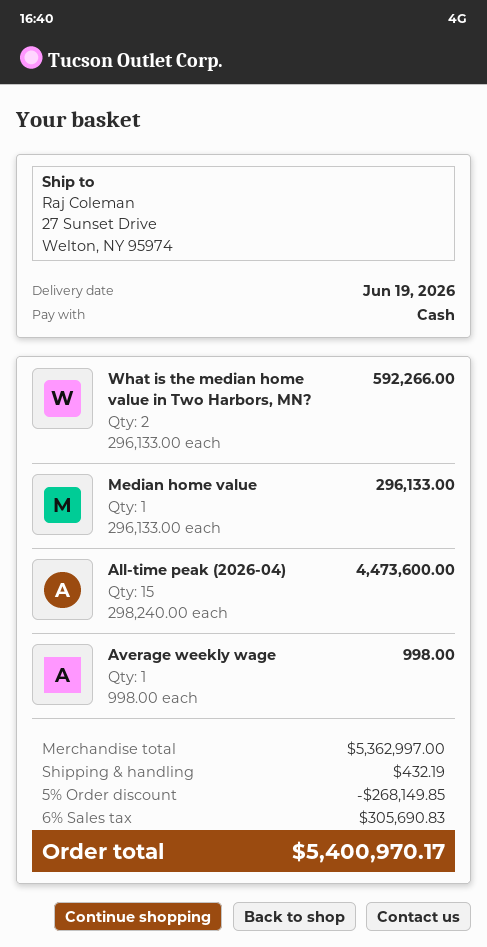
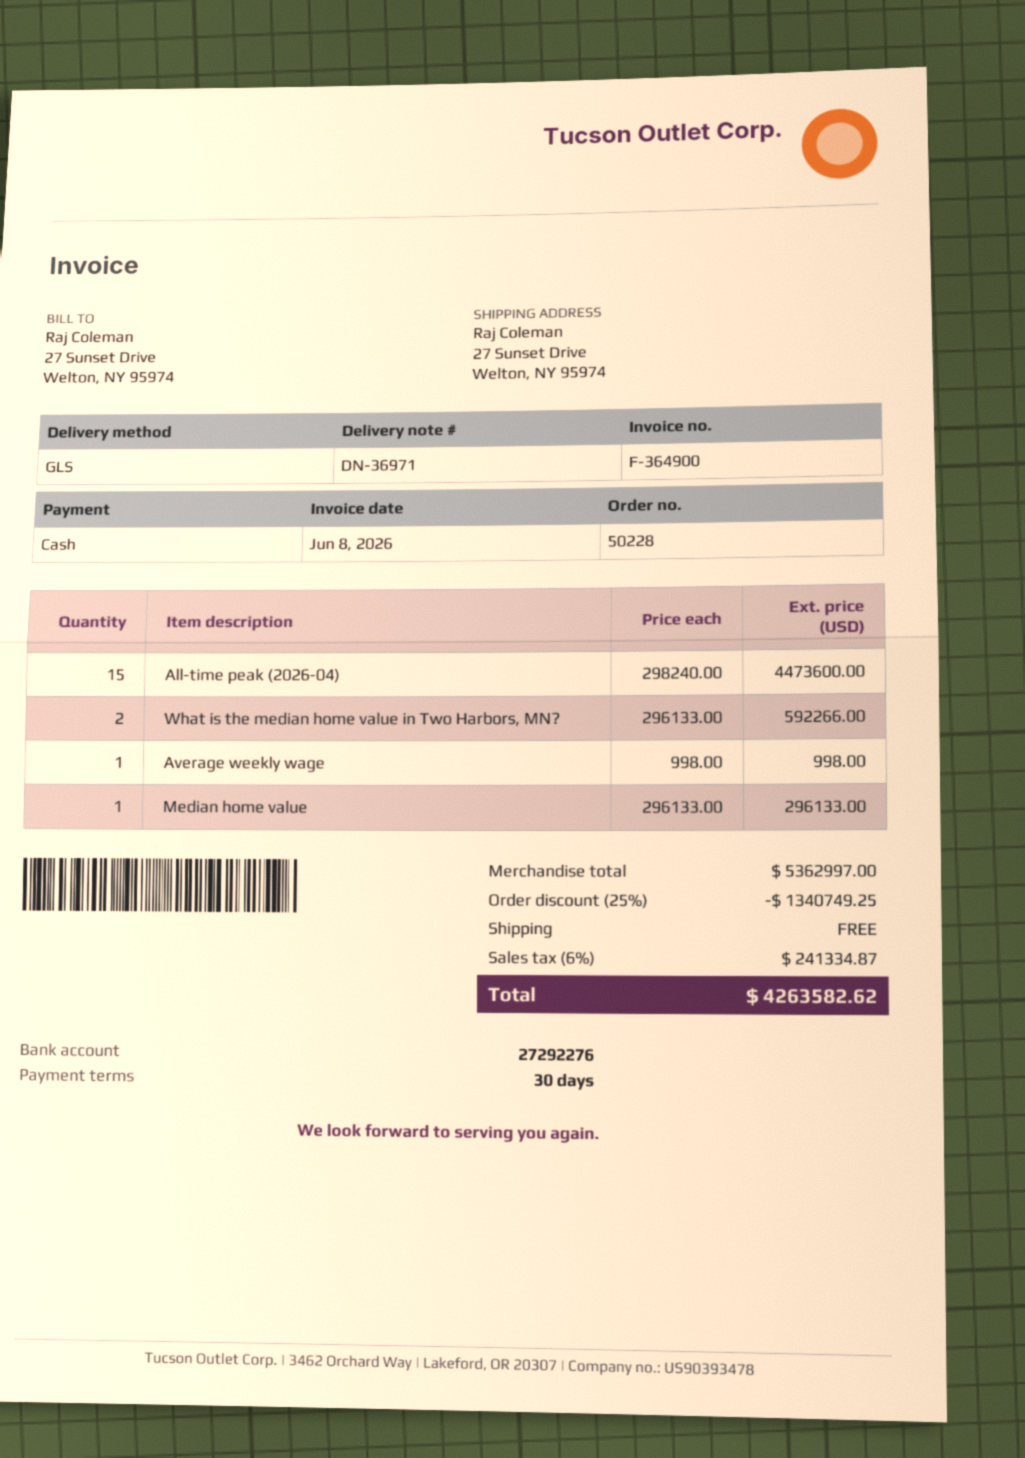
discount: 5% = 268149.85 -> 25% = 1340749.25
shipping: 432.19 -> 0.00
tax: 6% = 305690.83 -> 6% = 241334.87
total: 5400970.17 -> 4263582.62

